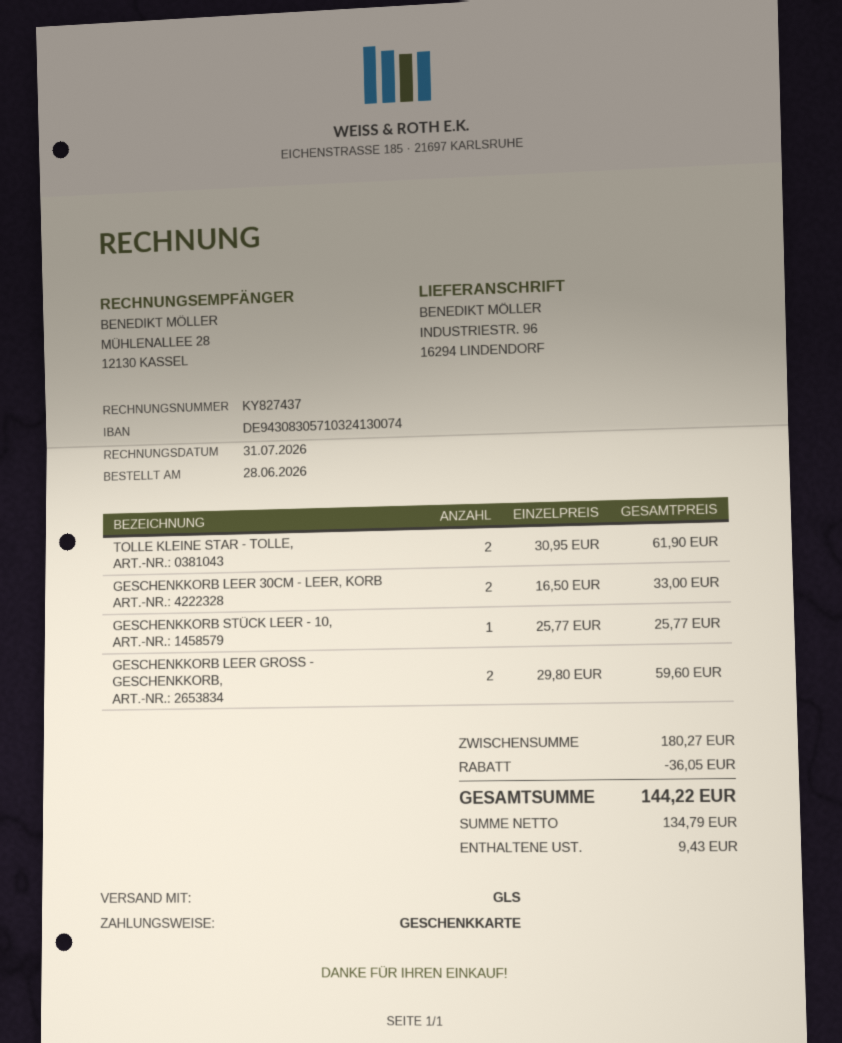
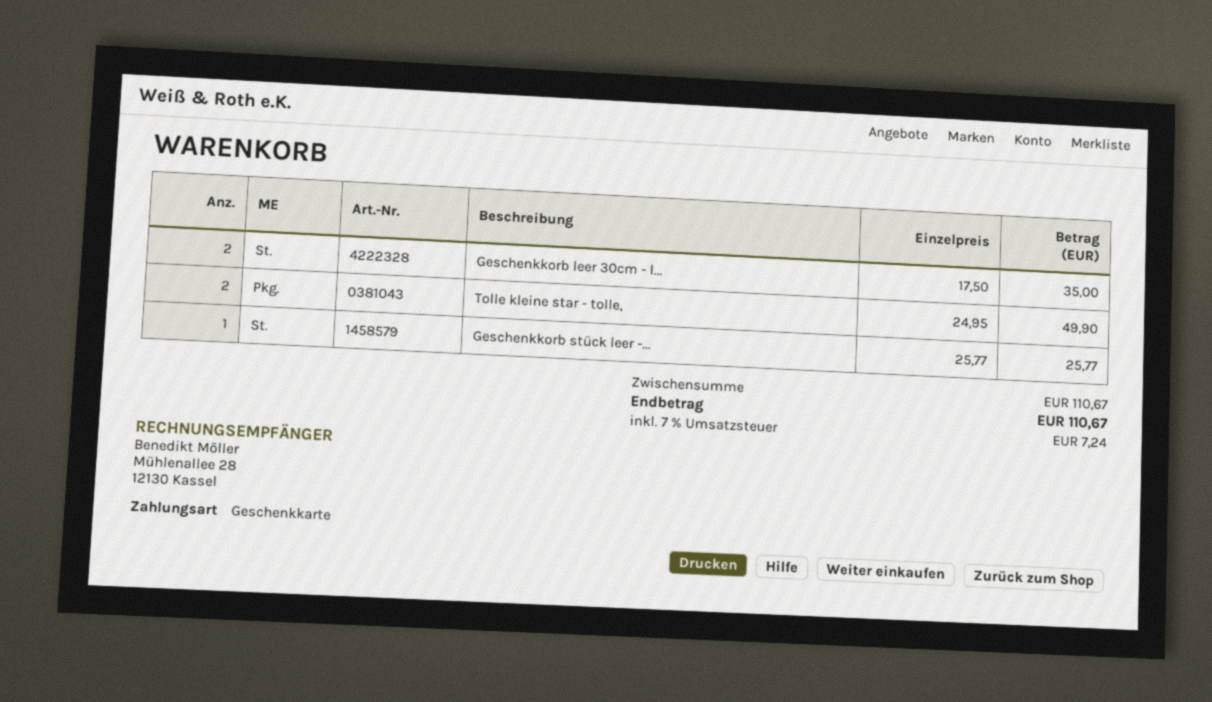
TOLLE KLEINE STAR - TOLLE,: 2 x 30.95 = 61.90 -> 2 x 24.95 = 49.90
GESCHENKKORB LEER 30CM - LEER, KORB: 2 x 16.50 = 33.00 -> 2 x 17.50 = 35.00
GESCHENKKORB LEER GROSS - GESCHENKKORB,: 2 x 29.80 = 59.60 -> none
subtotal: 180.27 -> 110.67
discount: 36.05 -> none
tax: 9.43 -> 7.24
total: 144.22 -> 110.67

